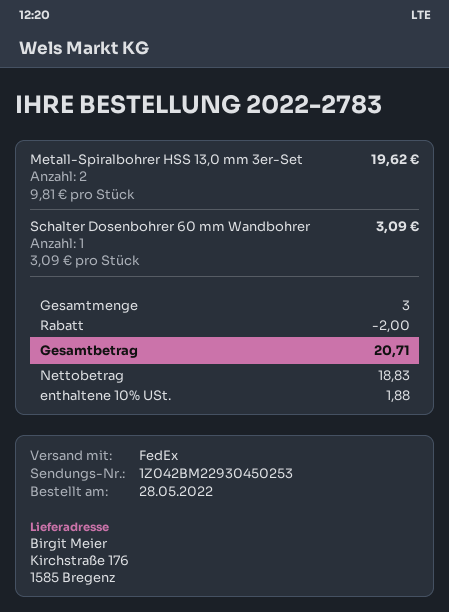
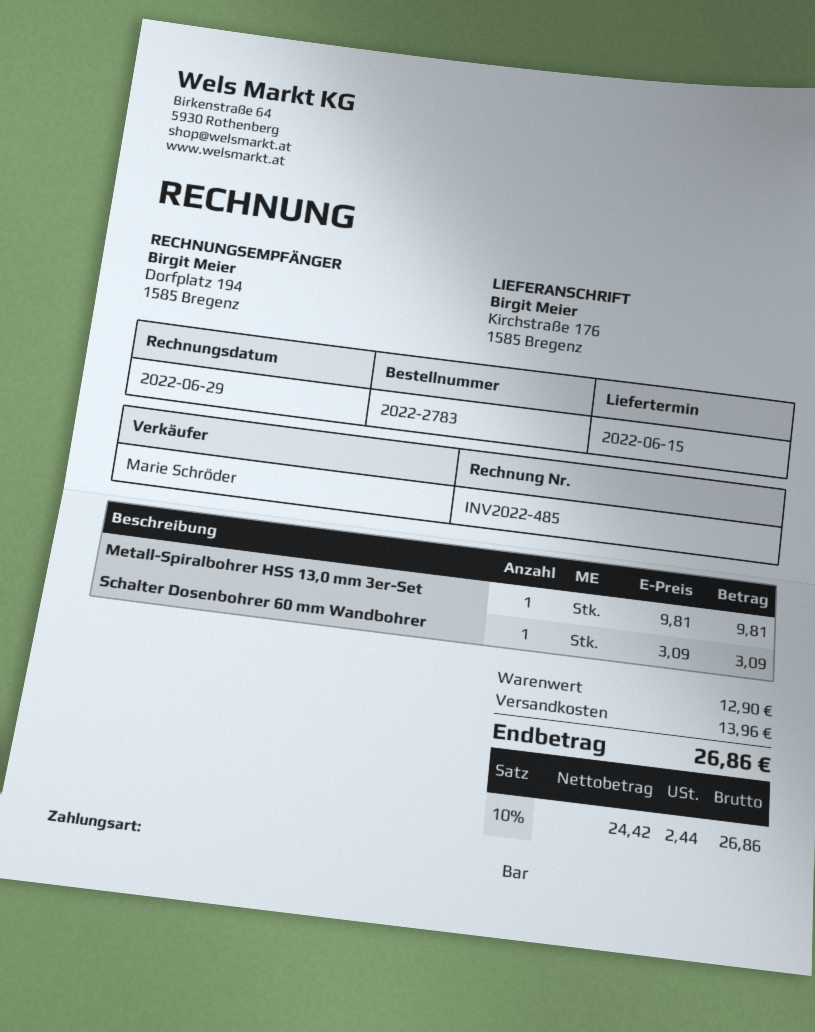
Metall-Spiralbohrer HSS 13,0 mm 3er-Set: 2 x 9.81 = 19.62 -> 1 x 9.81 = 9.81
discount: 2.00 -> none
shipping: none -> 13.96
net: 18.83 -> 24.42
tax: 10% = 1.88 -> 10% = 2.44
total: 20.71 -> 26.86

